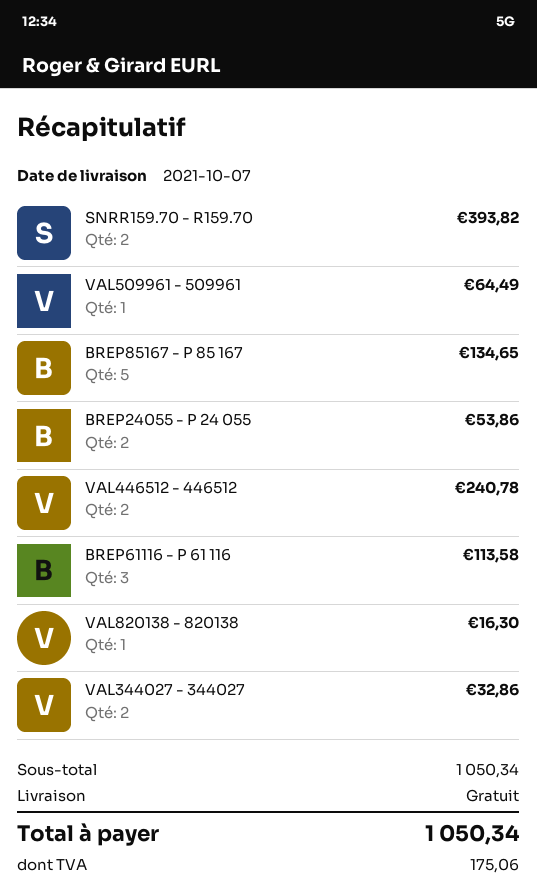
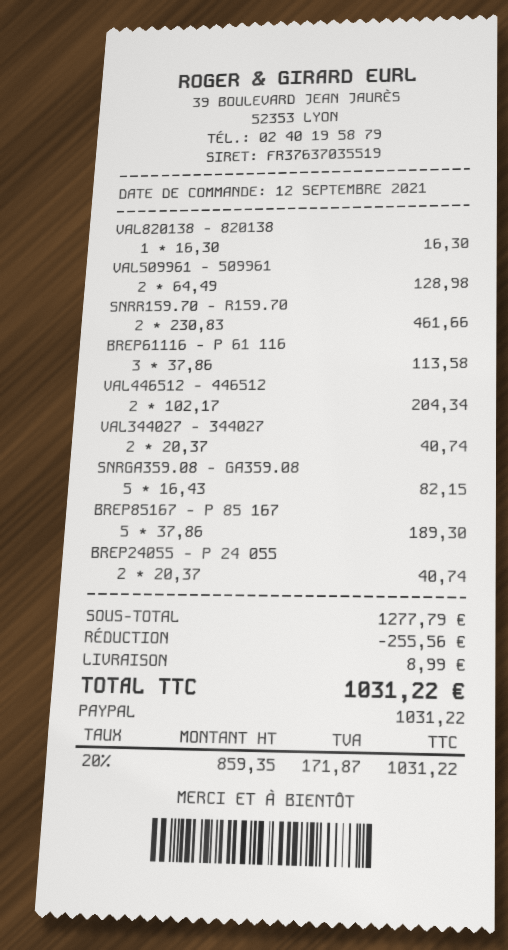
SNRR159.70 - R159.70: 2 for 393.82 -> 2 for 461.66
VAL509961 - 509961: 1 for 64.49 -> 2 for 128.98
BREP85167 - P 85 167: 5 for 134.65 -> 5 for 189.30
BREP24055 - P 24 055: 2 for 53.86 -> 2 for 40.74
VAL446512 - 446512: 2 for 240.78 -> 2 for 204.34
VAL344027 - 344027: 2 for 32.86 -> 2 for 40.74
SNRGA359.08 - GA359.08: none -> 5 for 82.15
subtotal: 1050.34 -> 1277.79
discount: none -> 255.56
shipping: 0.00 -> 8.99
tax: 175.06 -> 171.87
total: 1050.34 -> 1031.22

